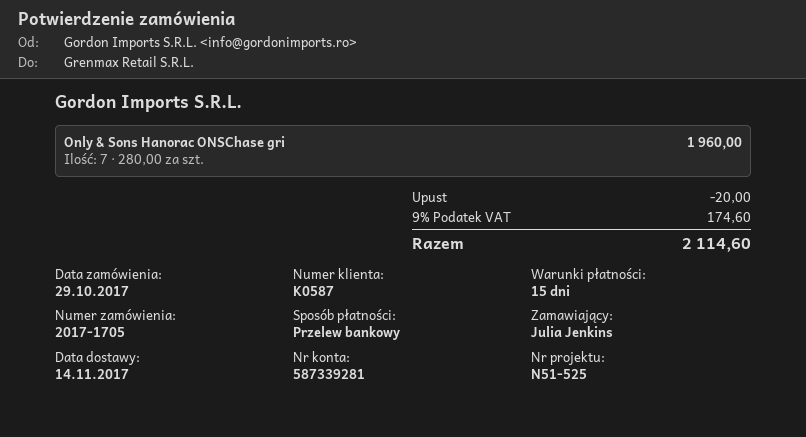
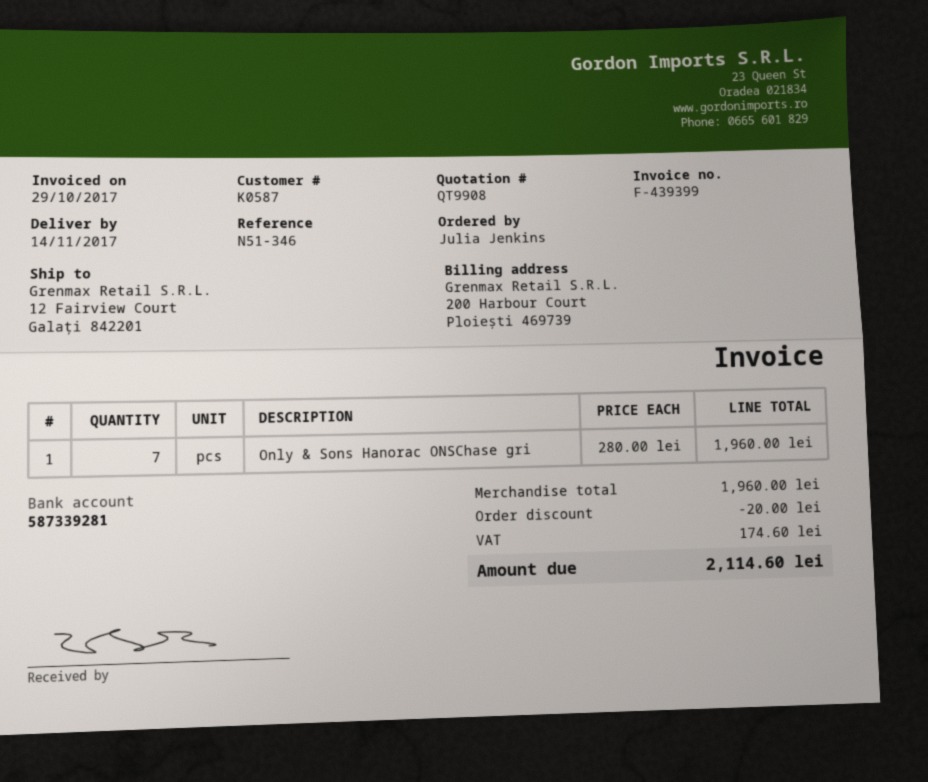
reference: N51-525 -> N51-346

